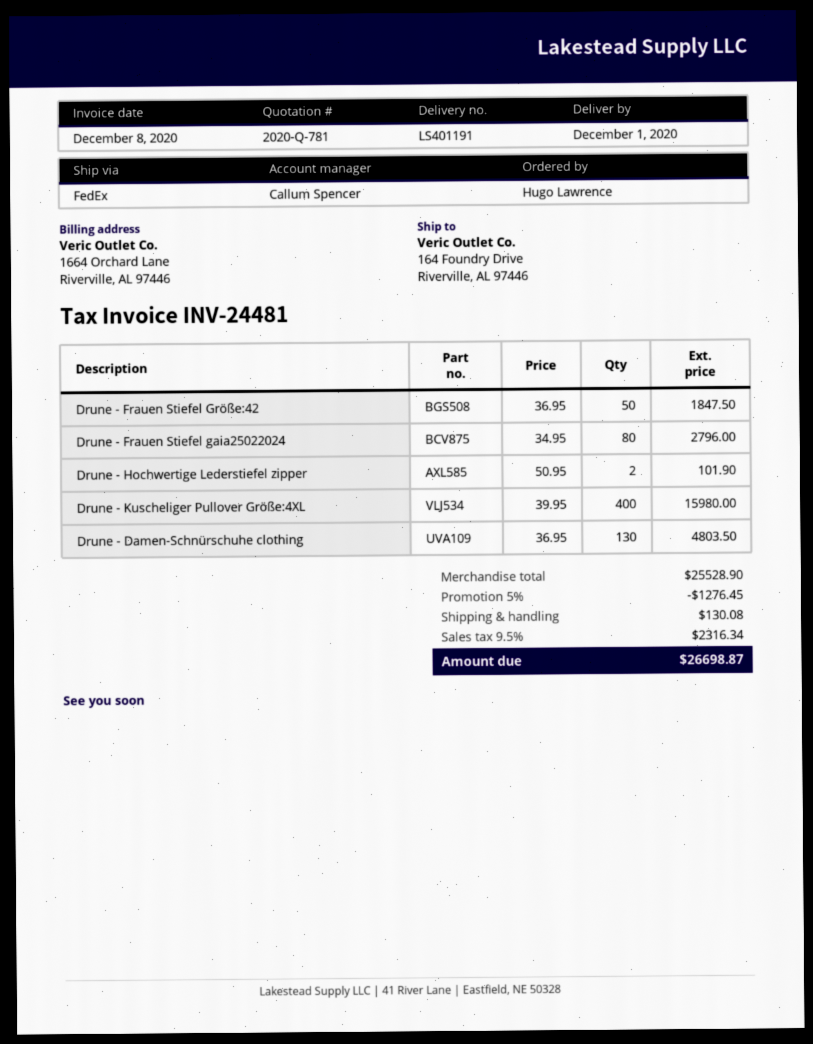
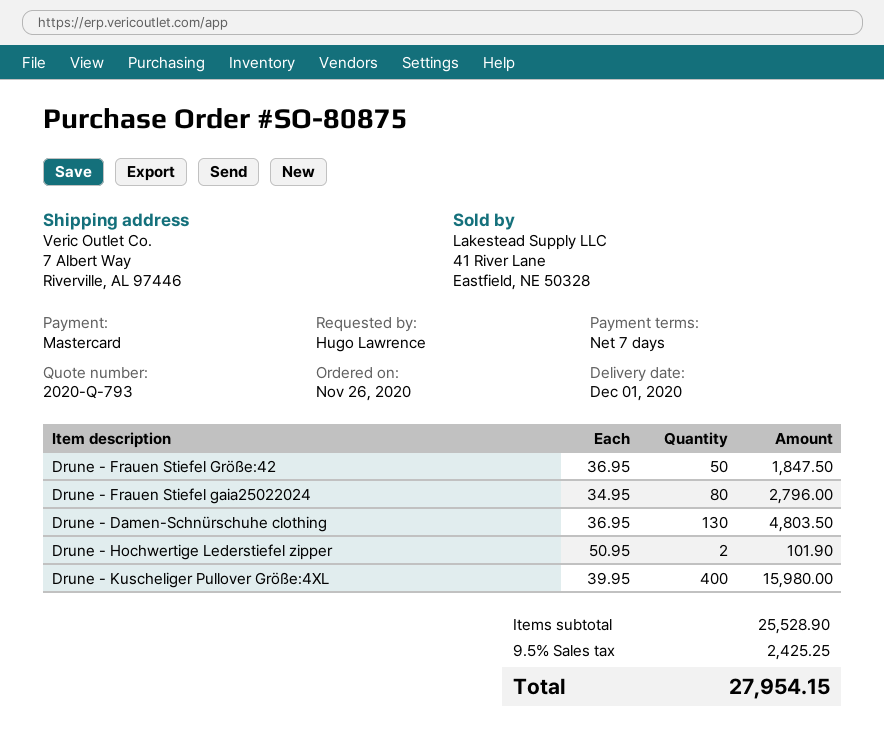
quote number: 2020-Q-781 -> 2020-Q-793
ship to: 164 Foundry Drive, Riverville, AL 97446 -> 7 Albert Way, Riverville, AL 97446
discount: 5% = 1276.45 -> none
shipping: 130.08 -> none
tax: 9.5% = 2316.34 -> 9.5% = 2425.25
total: 26698.87 -> 27954.15

